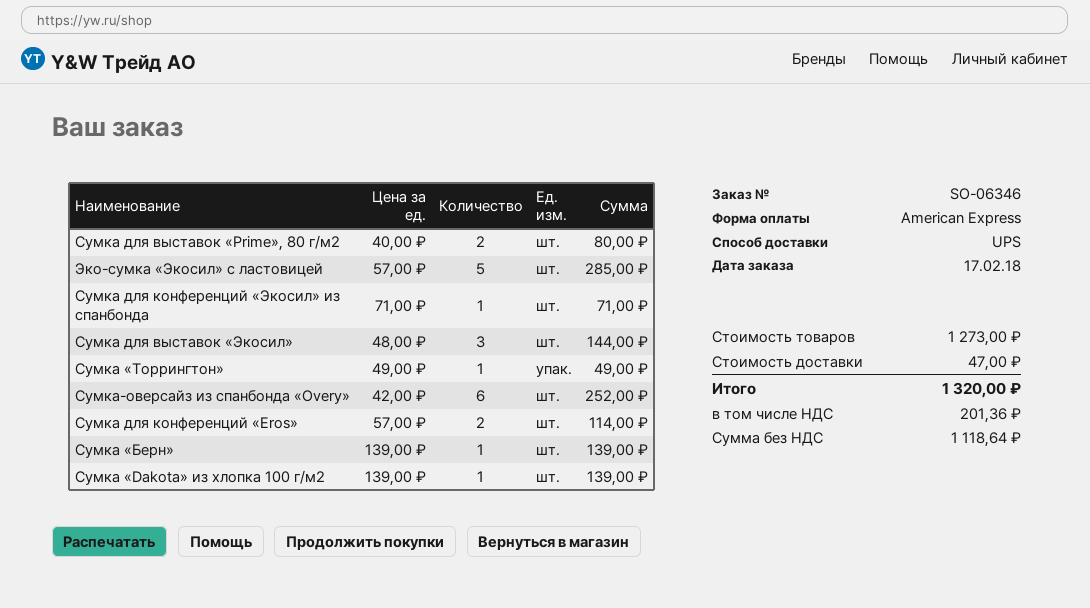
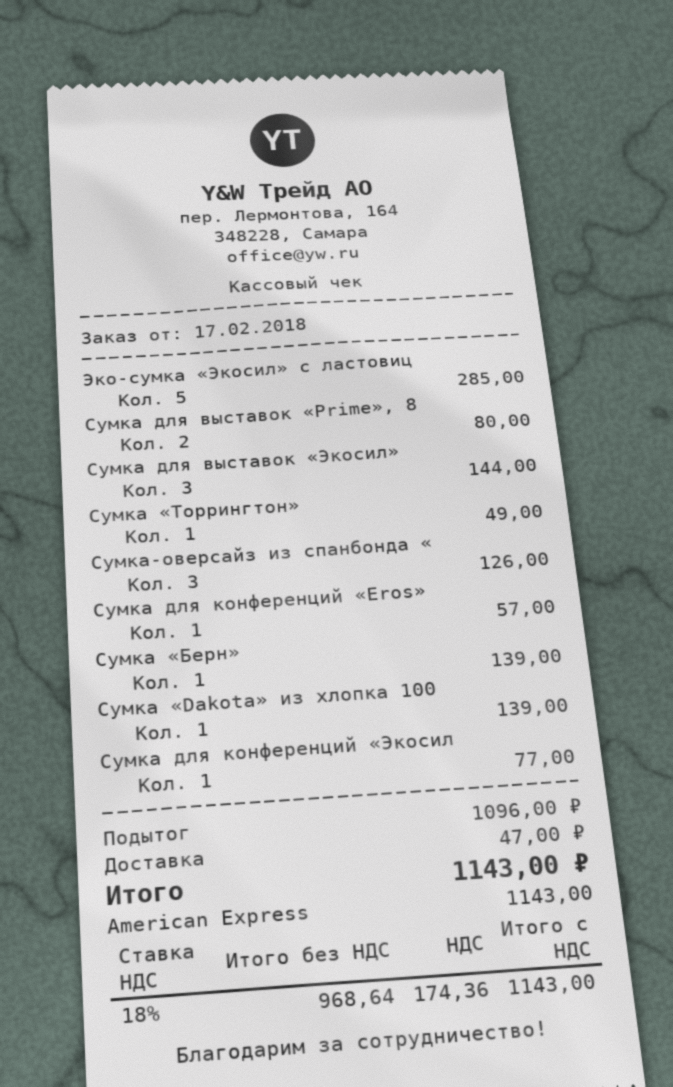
Сумка для конференций «Экосил» из спанбонда: 1 for 71.00 -> 1 for 77.00
Сумка-оверсайз из спанбонда «Overy»: 6 for 252.00 -> 3 for 126.00
Сумка для конференций «Eros»: 2 for 114.00 -> 1 for 57.00
subtotal: 1273.00 -> 1096.00
net: 1118.64 -> 968.64
tax: 201.36 -> 174.36
total: 1320.00 -> 1143.00

